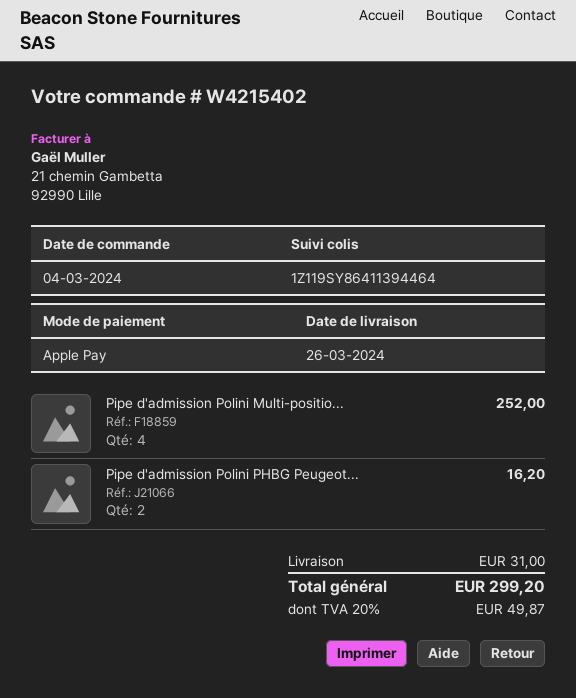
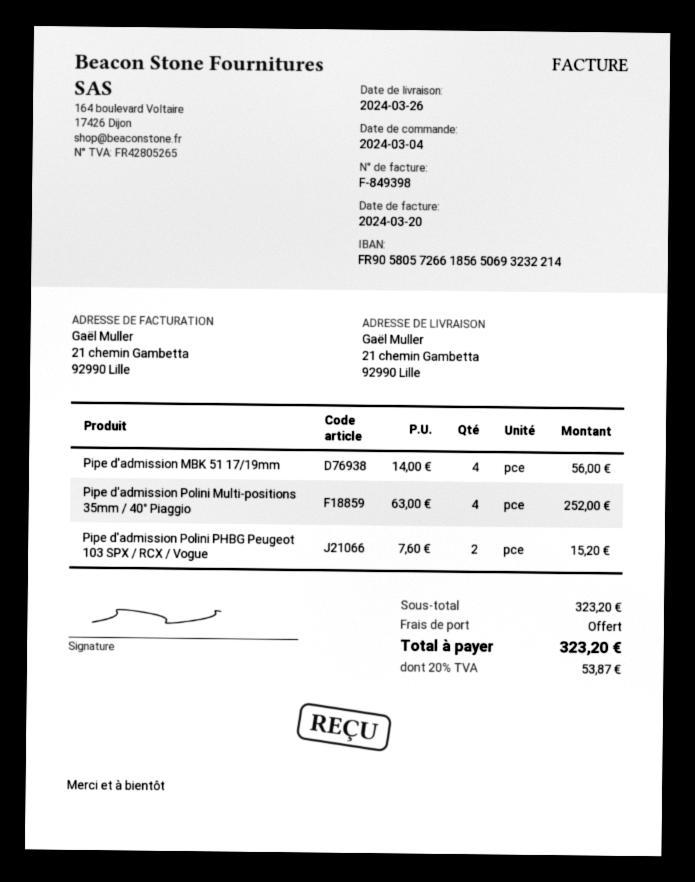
Pipe d'admission Polini PHBG Peugeot...: 2 for 16.20 -> 2 for 15.20
Pipe d'admission MBK 51 17/19mm: none -> 4 for 56.00
shipping: 31.00 -> 0.00
tax: 20% = 49.87 -> 20% = 53.87
total: 299.20 -> 323.20

